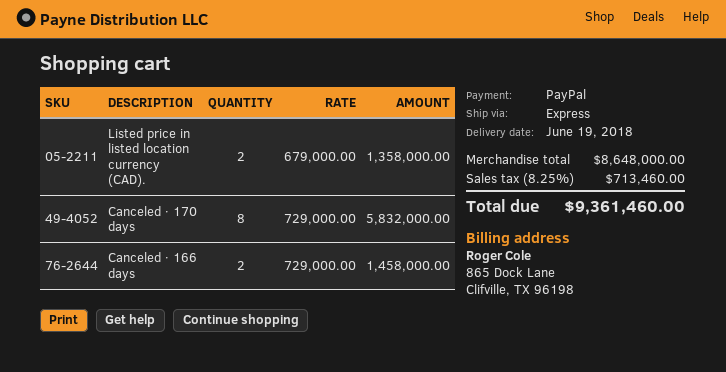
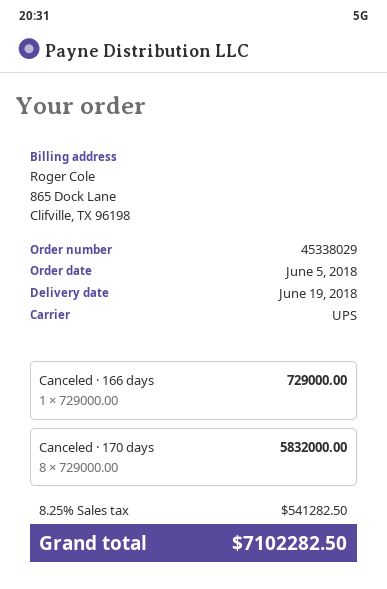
shipping method: express -> UPS
Listed price in listed location currency (CAD).: 2 x 679000.00 = 1358000.00 -> none
Canceled · 166 days: 2 x 729000.00 = 1458000.00 -> 1 x 729000.00 = 729000.00
tax: 8.25% = 713460.00 -> 8.25% = 541282.50
total: 9361460.00 -> 7102282.50

